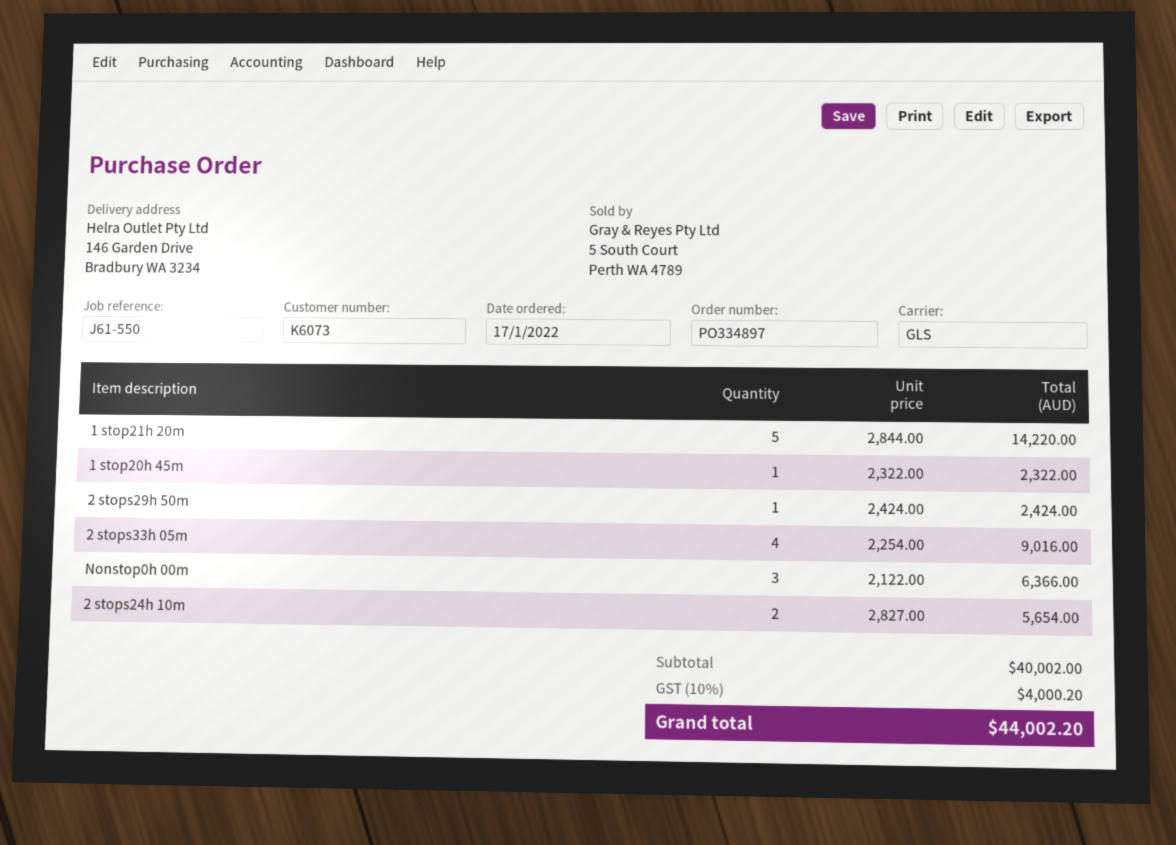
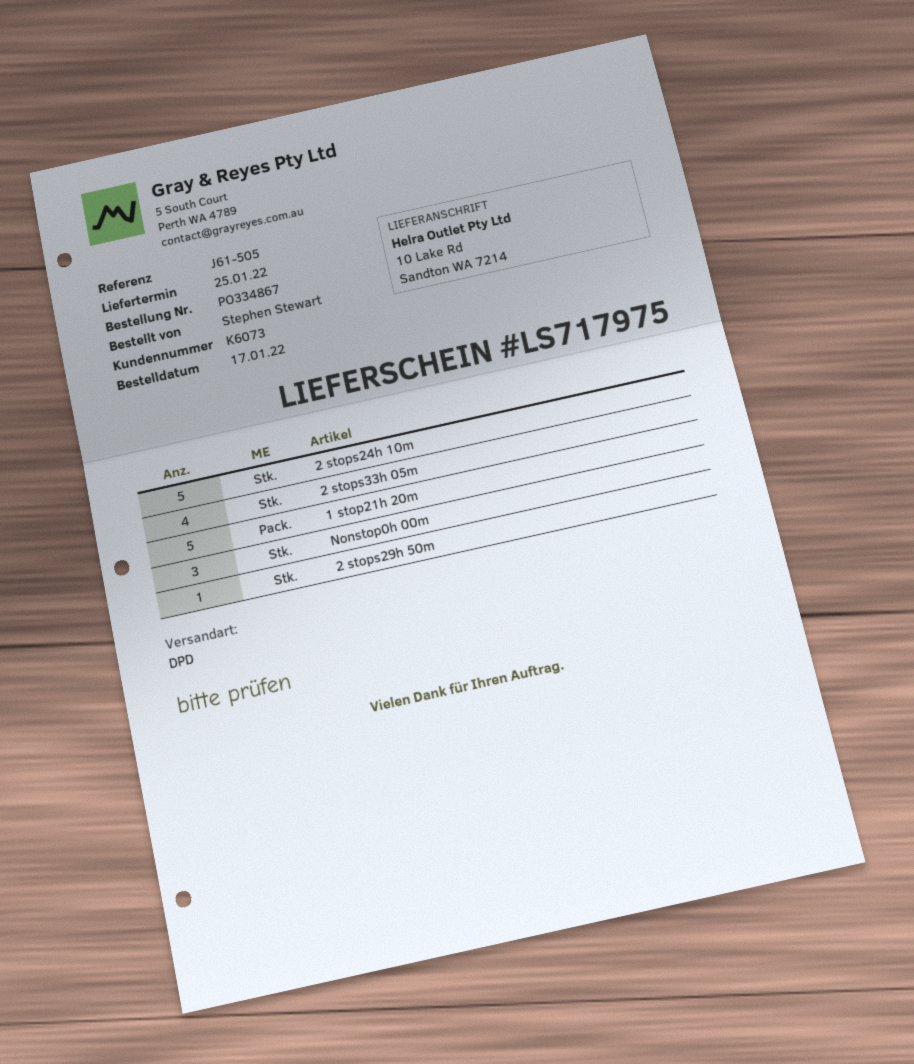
order number: PO334897 -> PO334867
reference: J61-550 -> J61-505
shipping method: GLS -> DPD
ship to: 146 Garden Drive, Bradbury WA 3234 -> 10 Lake Rd, Sandton WA 7214
1 stop20h 45m: 1 -> none
2 stops24h 10m: 2 -> 5

